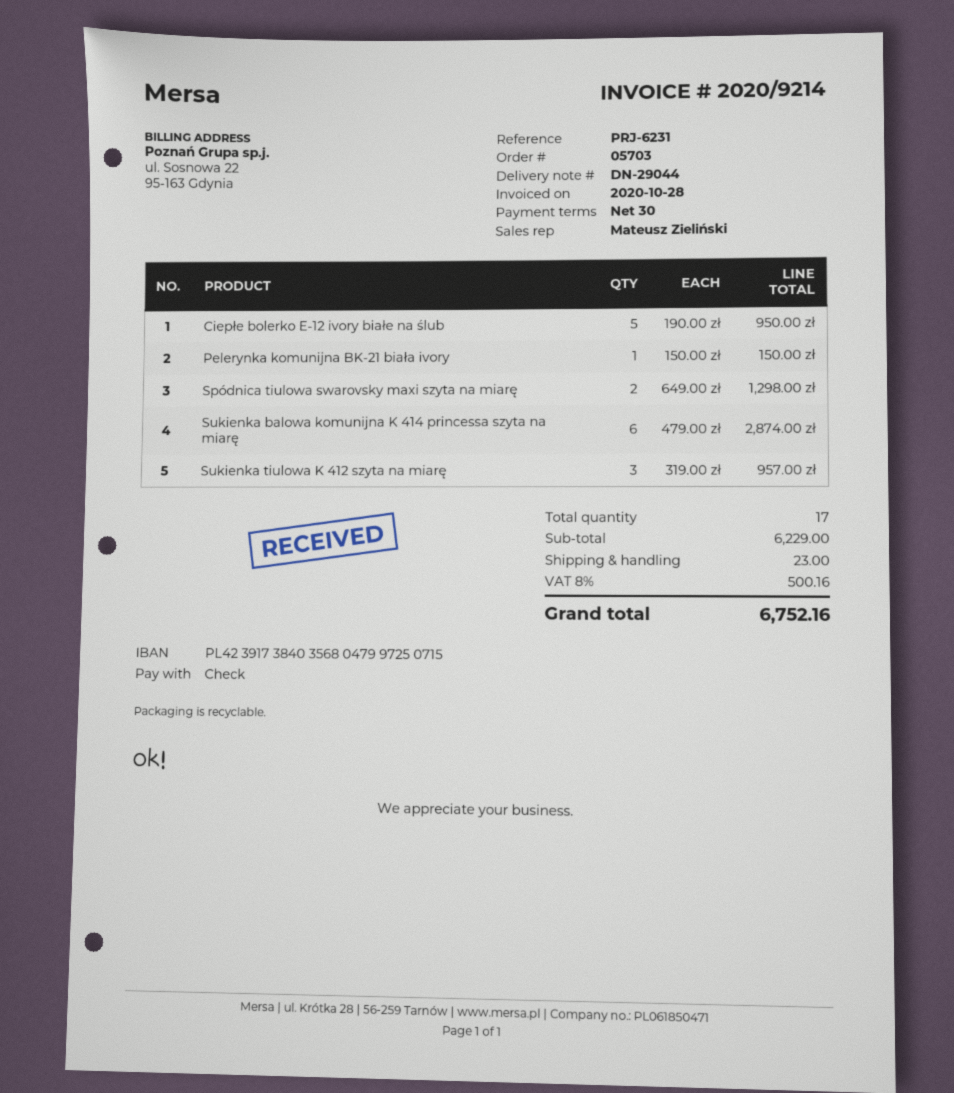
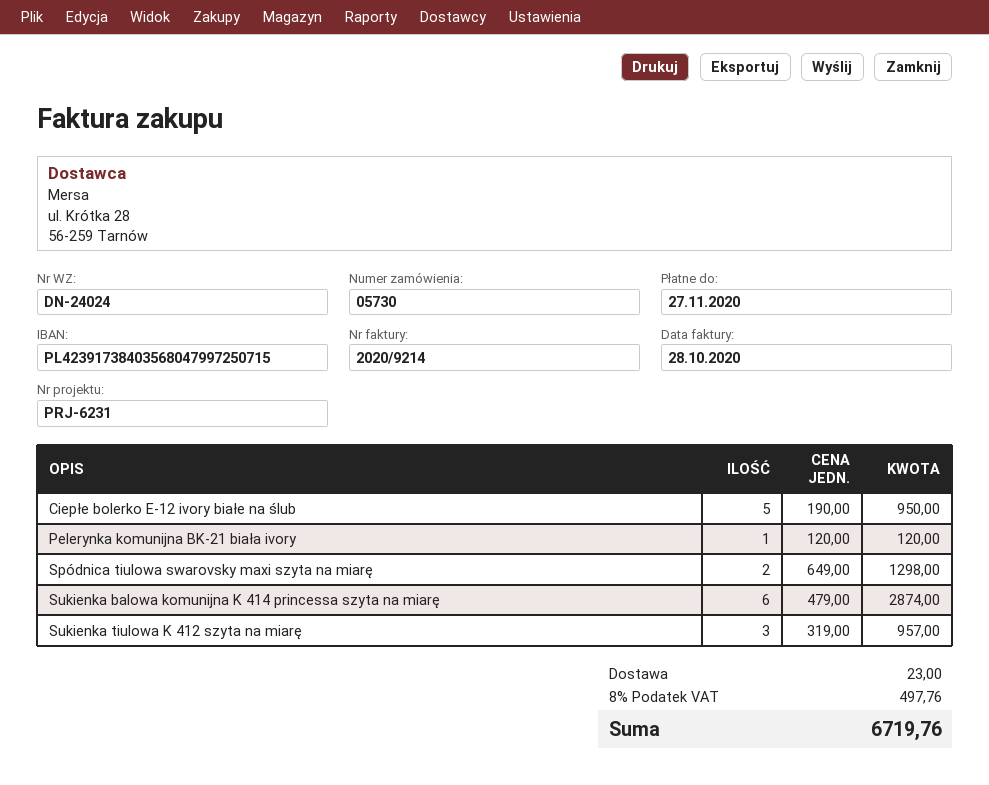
order number: 05703 -> 05730
delivery note number: DN-29044 -> DN-24024
Pelerynka komunijna BK-21 biała ivory: 1 x 150.00 = 150.00 -> 1 x 120.00 = 120.00
tax: 8% = 500.16 -> 8% = 497.76
total: 6752.16 -> 6719.76

